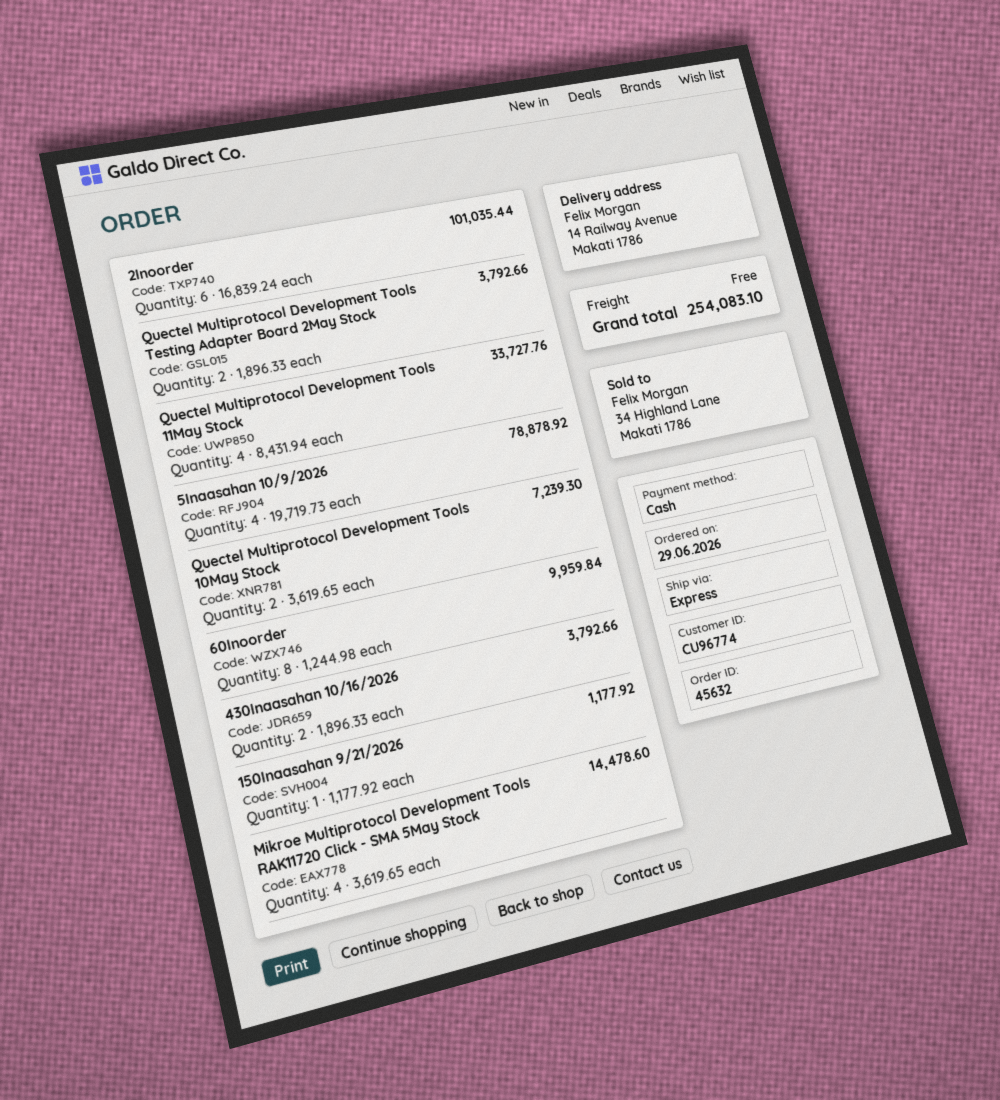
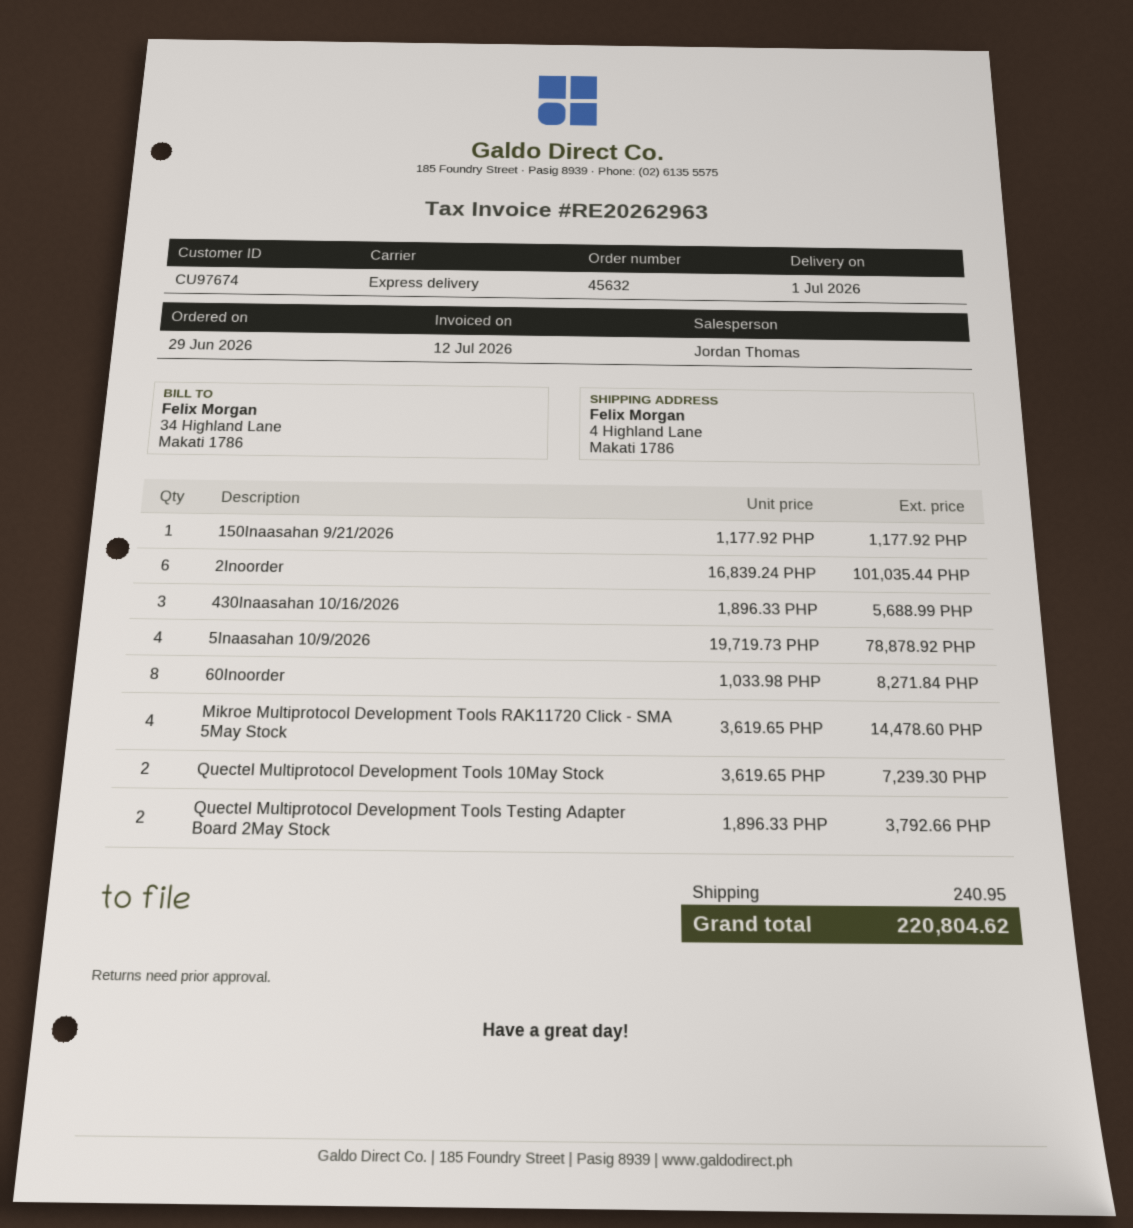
customer number: CU96774 -> CU97674
ship to: 14 Railway Avenue, Makati 1786 -> 4 Highland Lane, Makati 1786
Quectel Multiprotocol Development Tools 11May Stock: 4 x 8431.94 = 33727.76 -> none
60Inoorder: 8 x 1244.98 = 9959.84 -> 8 x 1033.98 = 8271.84
430Inaasahan 10/16/2026: 2 x 1896.33 = 3792.66 -> 3 x 1896.33 = 5688.99
shipping: 0.00 -> 240.95
total: 254083.10 -> 220804.62

